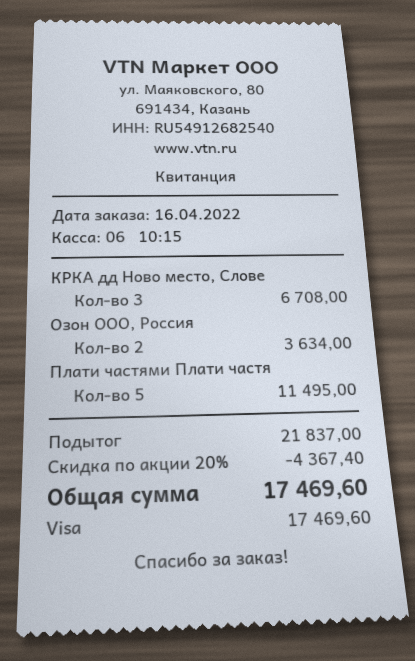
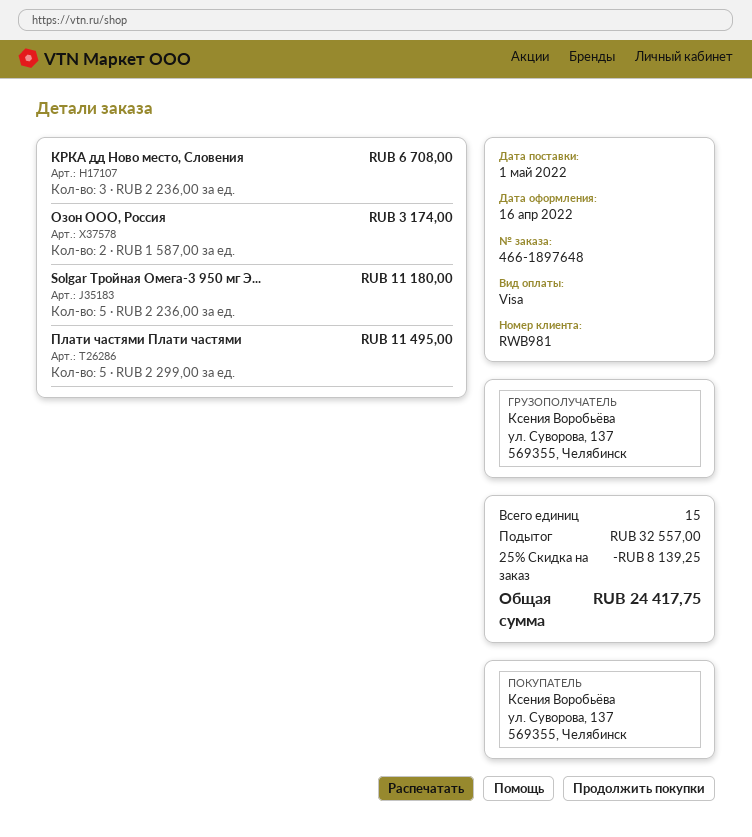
Озон ООО, Россия: 2 for 3634.00 -> 2 for 3174.00
Solgar Тройная Омега-3 950 мг Э...: none -> 5 for 11180.00
subtotal: 21837.00 -> 32557.00
discount: 20% = 4367.40 -> 25% = 8139.25
total: 17469.60 -> 24417.75

